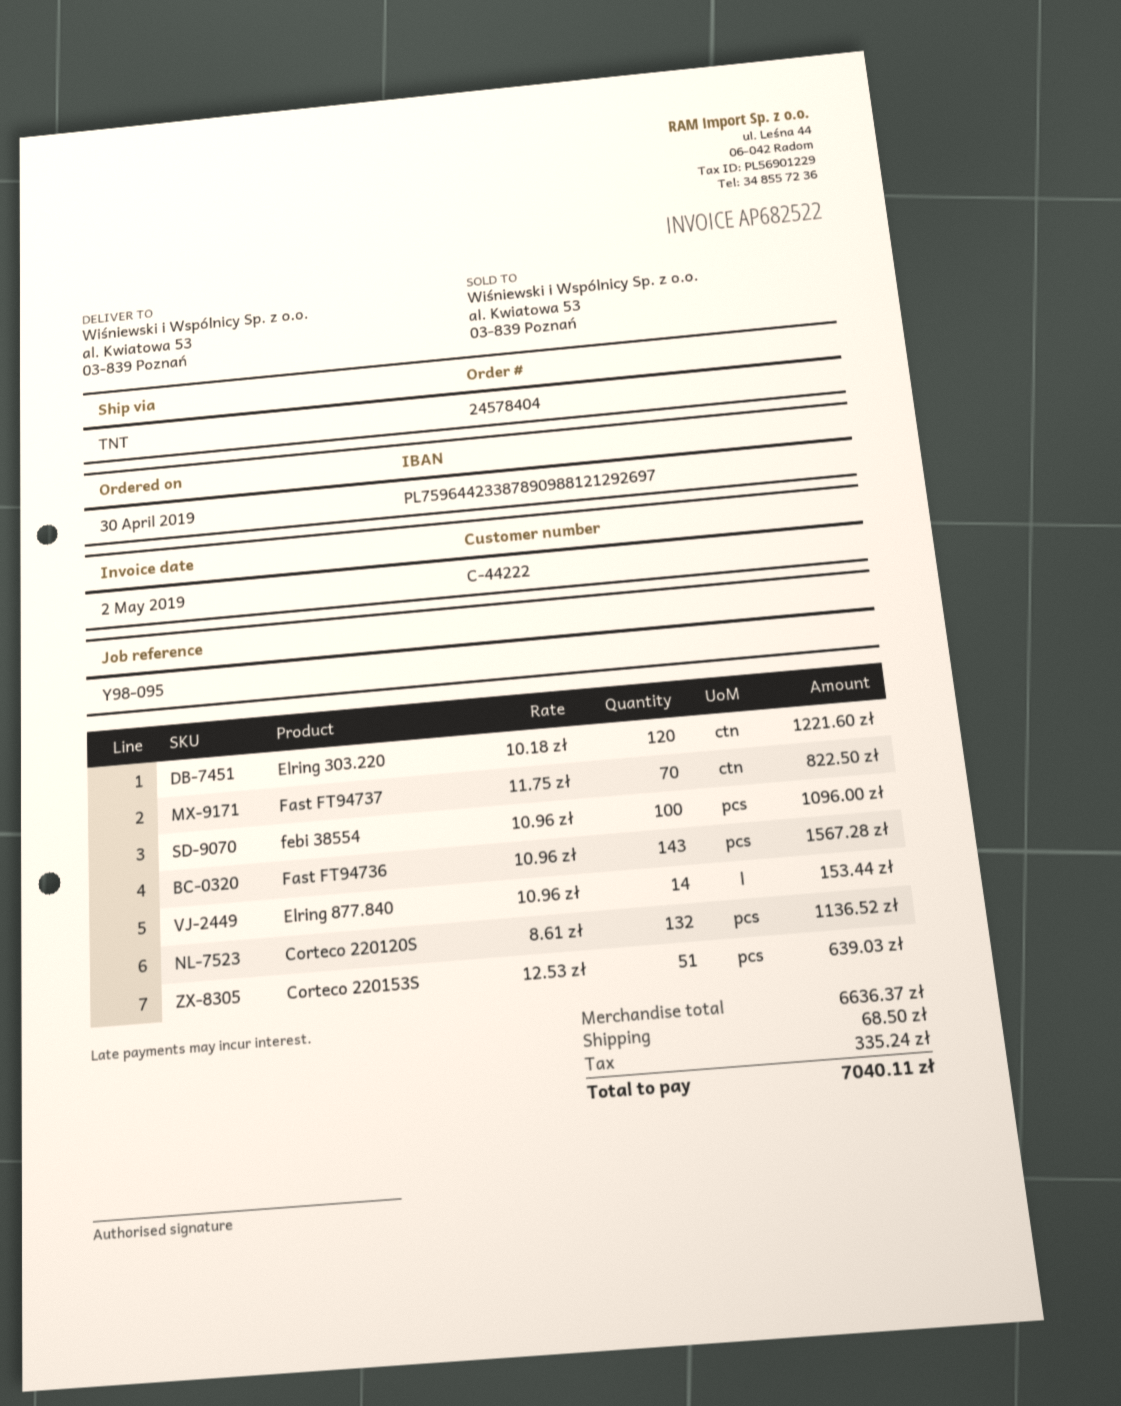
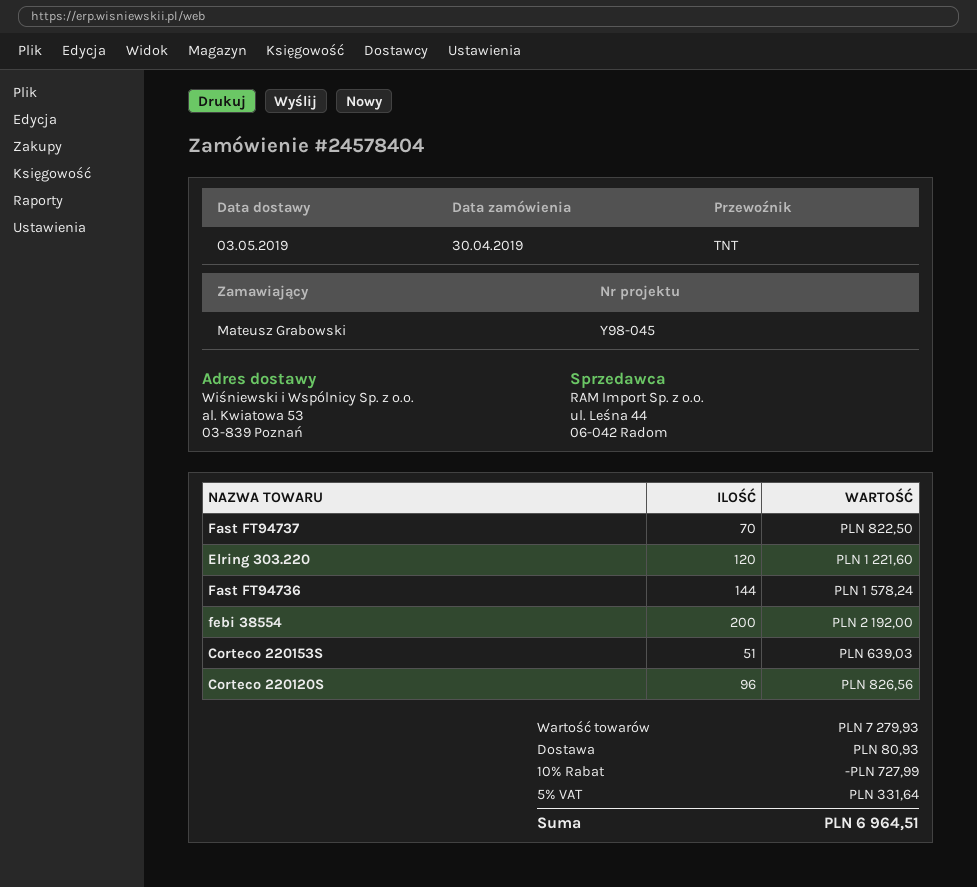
reference: Y98-095 -> Y98-045
febi 38554: 100 for 1096.00 -> 200 for 2192.00
Fast FT94736: 143 for 1567.28 -> 144 for 1578.24
Elring 877.840: 14 for 153.44 -> none
Corteco 220120S: 132 for 1136.52 -> 96 for 826.56
subtotal: 6636.37 -> 7279.93
discount: none -> 10% = 727.99
shipping: 68.50 -> 80.93
tax: 335.24 -> 331.64
total: 7040.11 -> 6964.51

